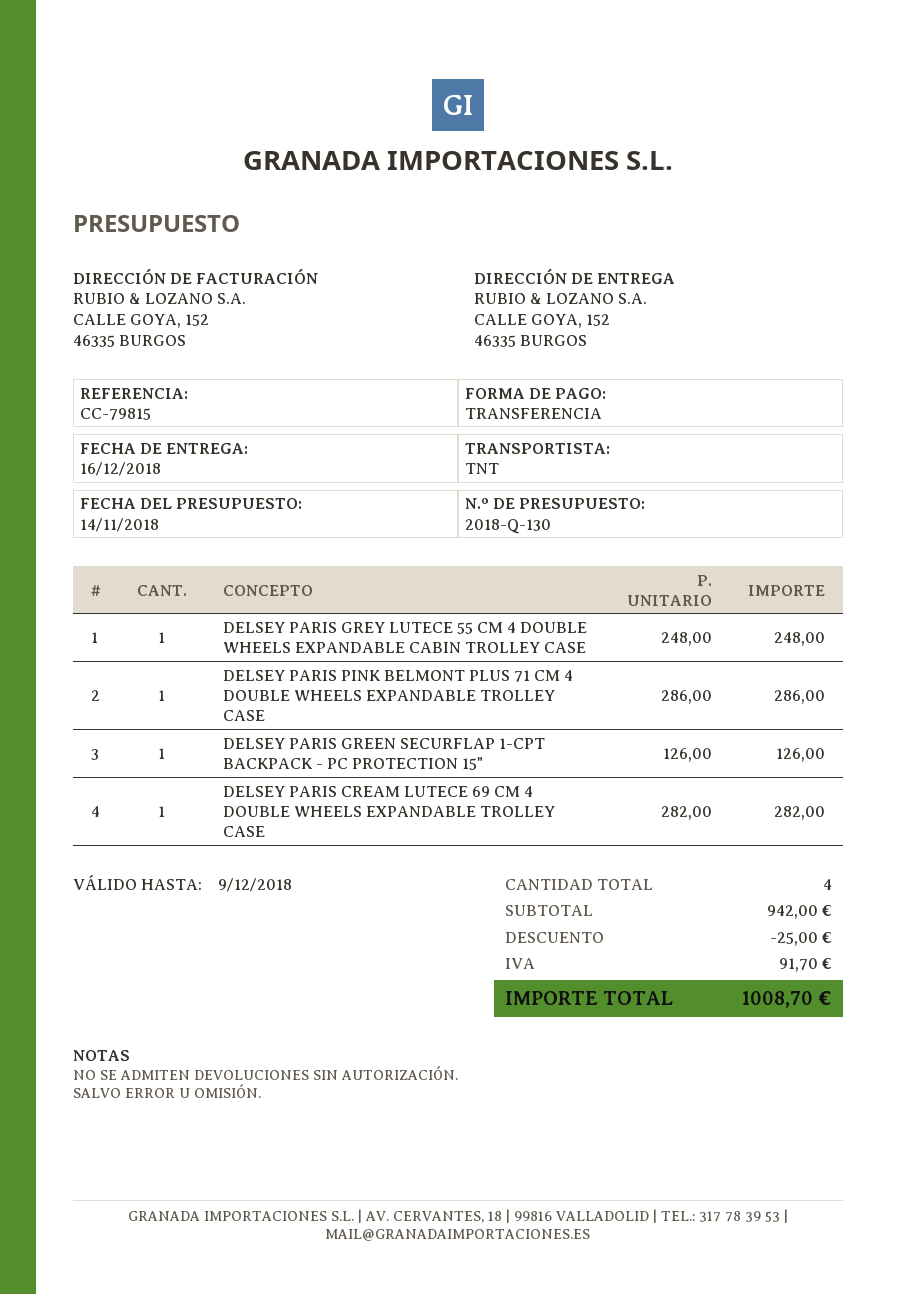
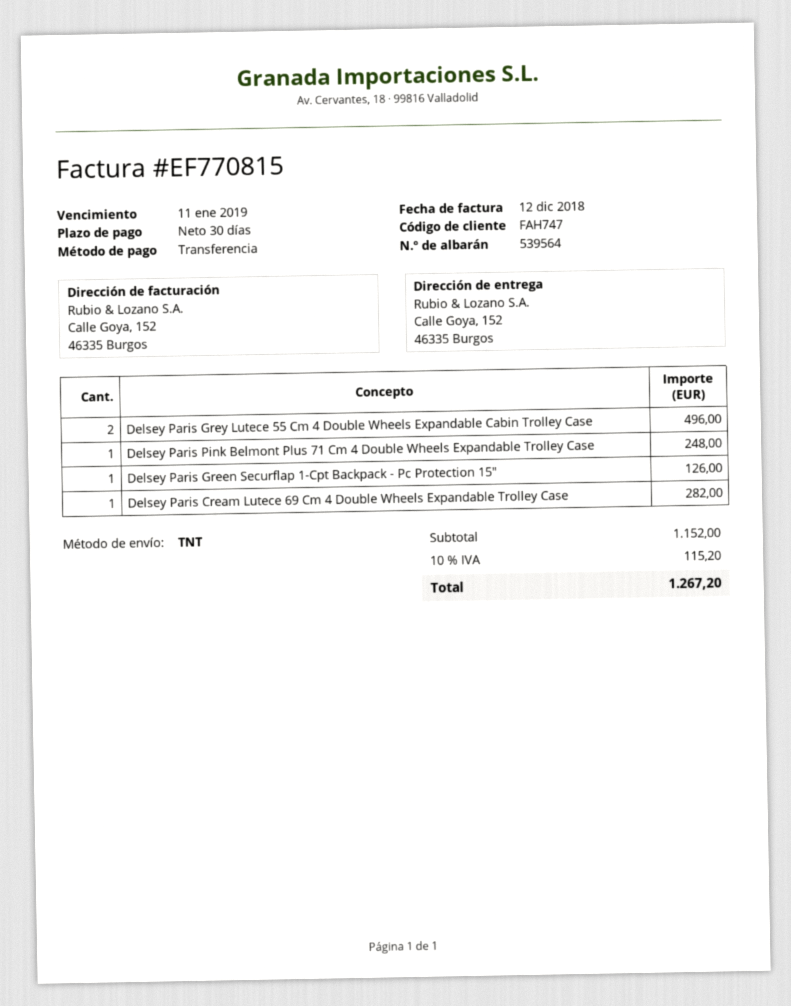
DELSEY PARIS GREY LUTECE 55 CM 4 DOUBLE WHEELS EXPANDABLE CABIN TROLLEY CASE: 1 for 248.00 -> 2 for 496.00
DELSEY PARIS PINK BELMONT PLUS 71 CM 4 DOUBLE WHEELS EXPANDABLE TROLLEY CASE: 1 for 286.00 -> 1 for 248.00
subtotal: 942.00 -> 1152.00
discount: 25.00 -> none
tax: 91.70 -> 115.20
total: 1008.70 -> 1267.20

